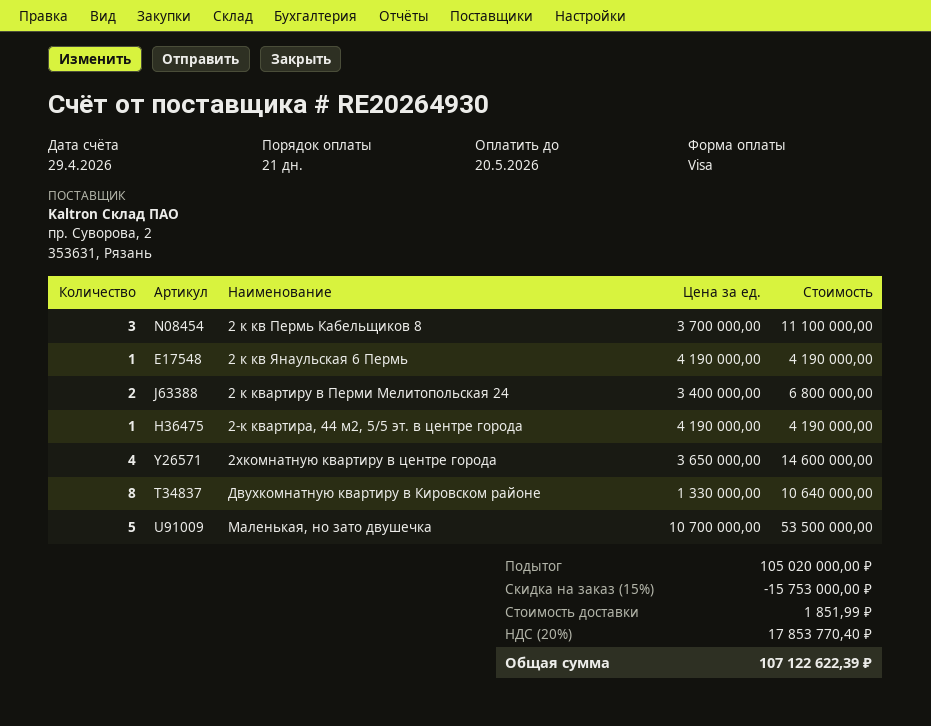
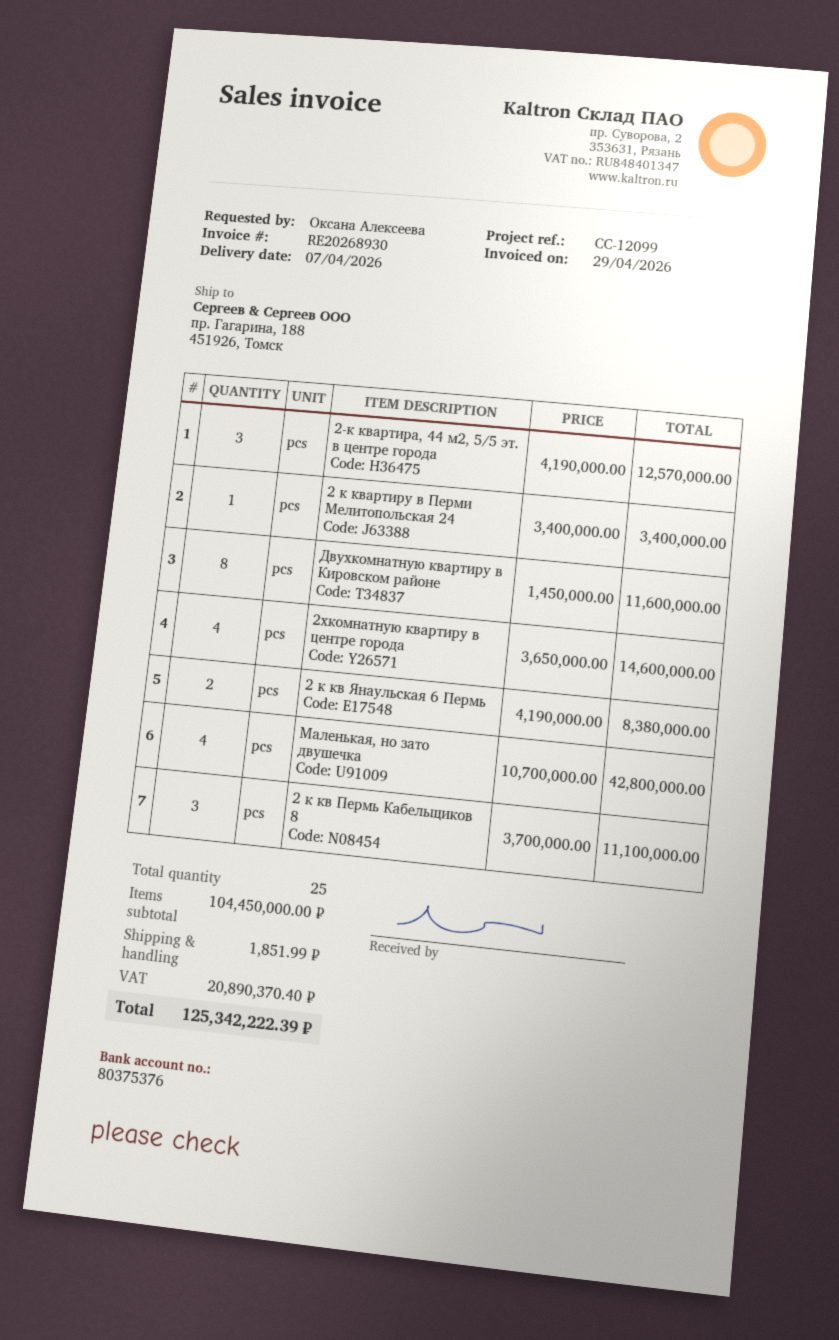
invoice number: RE20264930 -> RE20268930
2 к кв Янаульская 6 Пермь: 1 x 4190000.00 = 4190000.00 -> 2 x 4190000.00 = 8380000.00
2 к квартиру в Перми Мелитопольская 24: 2 x 3400000.00 = 6800000.00 -> 1 x 3400000.00 = 3400000.00
2-к квартира, 44 м2, 5/5 эт. в центре города: 1 x 4190000.00 = 4190000.00 -> 3 x 4190000.00 = 12570000.00
Двухкомнатную квартиру в Кировском районе: 8 x 1330000.00 = 10640000.00 -> 8 x 1450000.00 = 11600000.00
Маленькая, но зато двушечка: 5 x 10700000.00 = 53500000.00 -> 4 x 10700000.00 = 42800000.00
subtotal: 105020000.00 -> 104450000.00
discount: 15% = 15753000.00 -> none
tax: 17853770.40 -> 20890370.40
total: 107122622.39 -> 125342222.39

